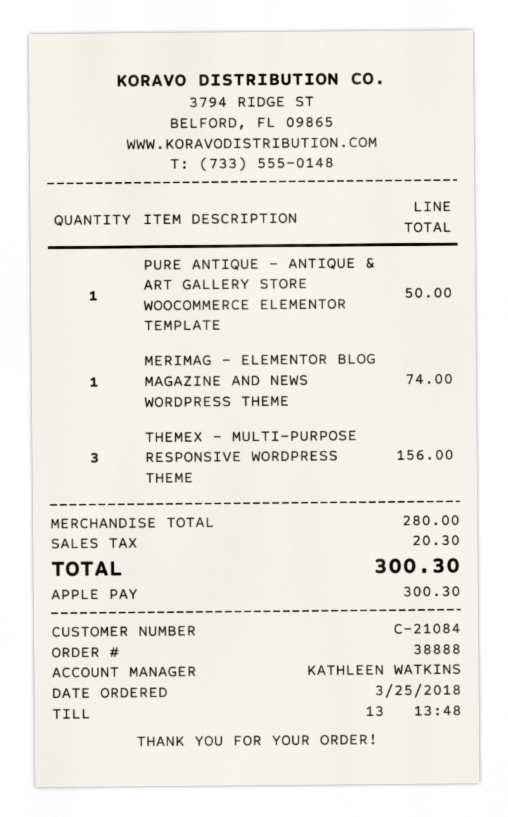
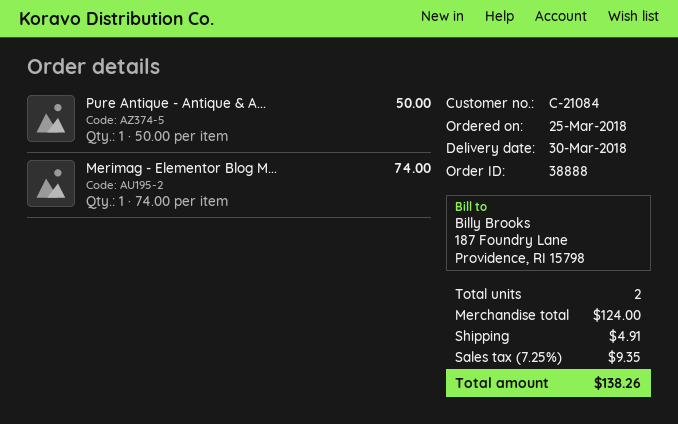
THEMEX - MULTI-PURPOSE RESPONSIVE WORDPRESS THEME: 3 for 156.00 -> none
subtotal: 280.00 -> 124.00
shipping: none -> 4.91
tax: 20.30 -> 9.35
total: 300.30 -> 138.26

